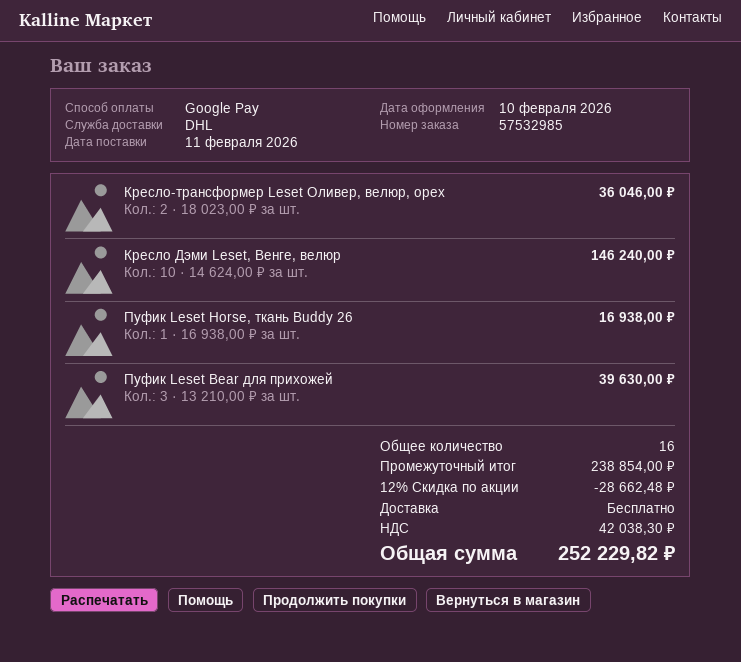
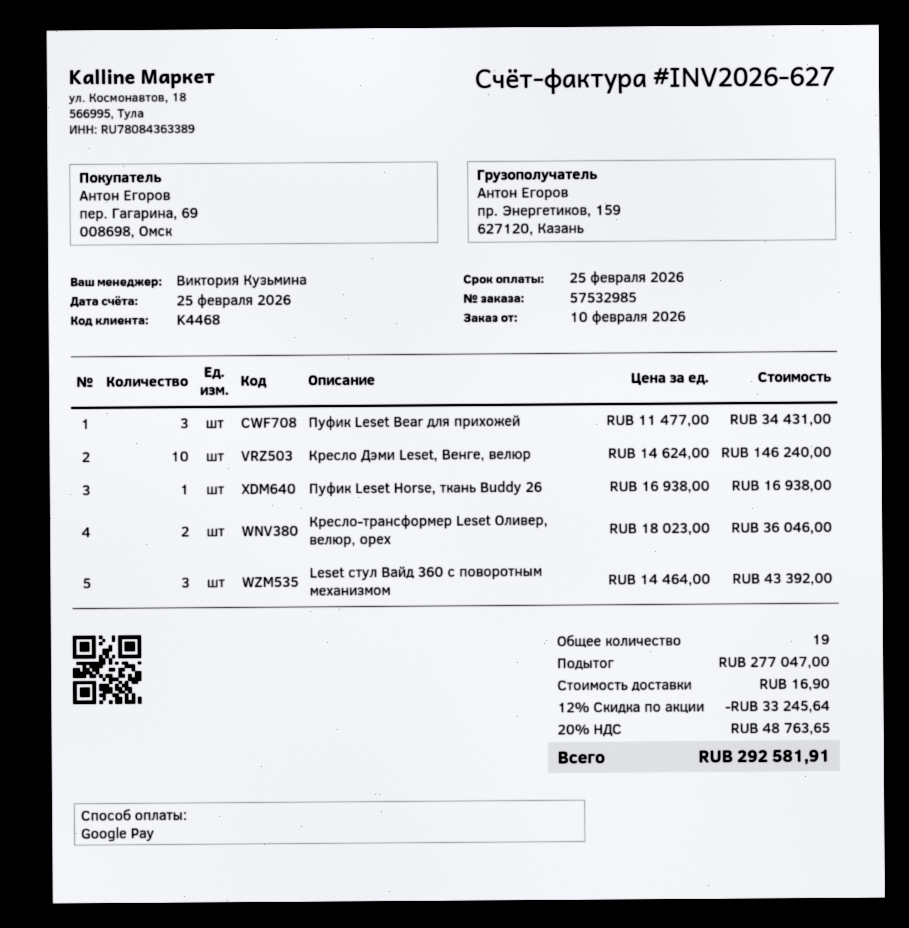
Пуфик Leset Bear для прихожей: 3 x 13210.00 = 39630.00 -> 3 x 11477.00 = 34431.00
Leset стул Вайд 360 с поворотным механизмом: none -> 3 x 14464.00 = 43392.00
total quantity: 16 -> 19
subtotal: 238854.00 -> 277047.00
discount: 12% = 28662.48 -> 12% = 33245.64
shipping: 0.00 -> 16.90
tax: 42038.30 -> 48763.65
total: 252229.82 -> 292581.91

